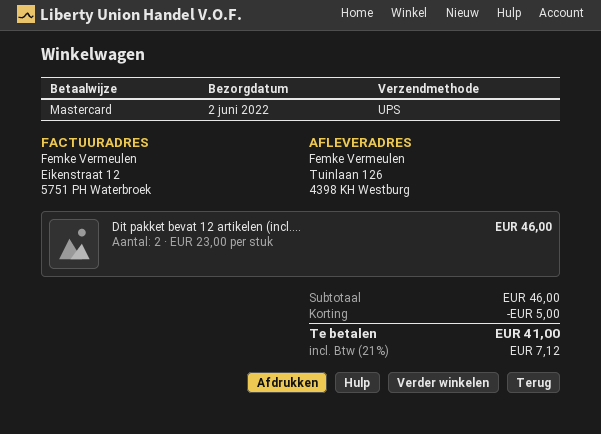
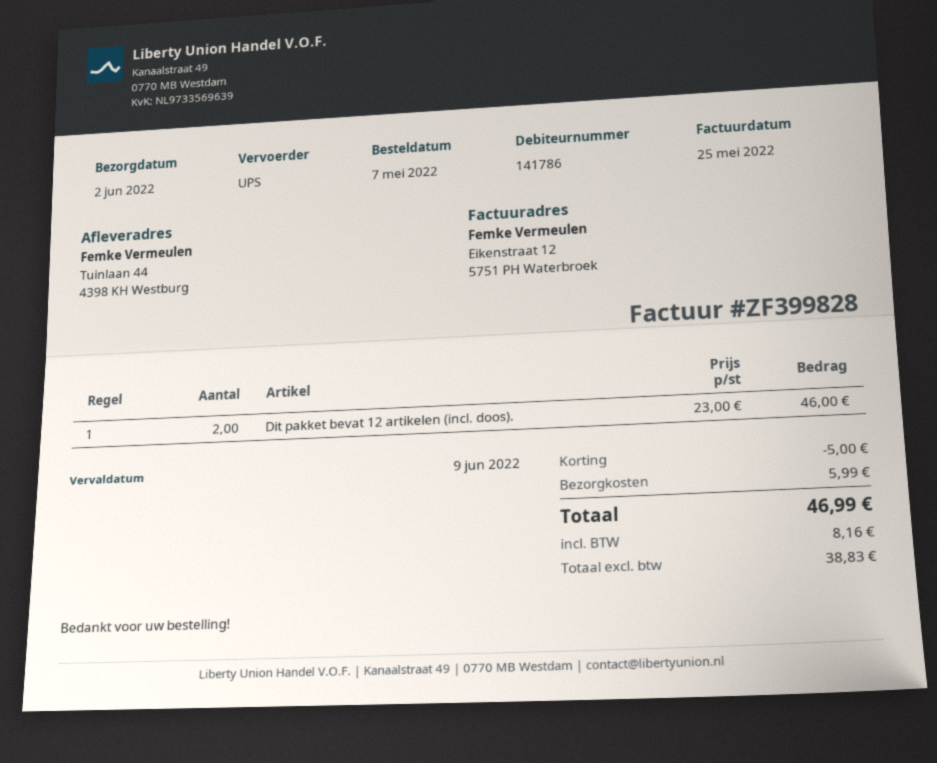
ship to: Tuinlaan 126, 4398 KH Westburg -> Tuinlaan 44, 4398 KH Westburg
shipping: none -> 5.99
tax: 7.12 -> 8.16
total: 41.00 -> 46.99

